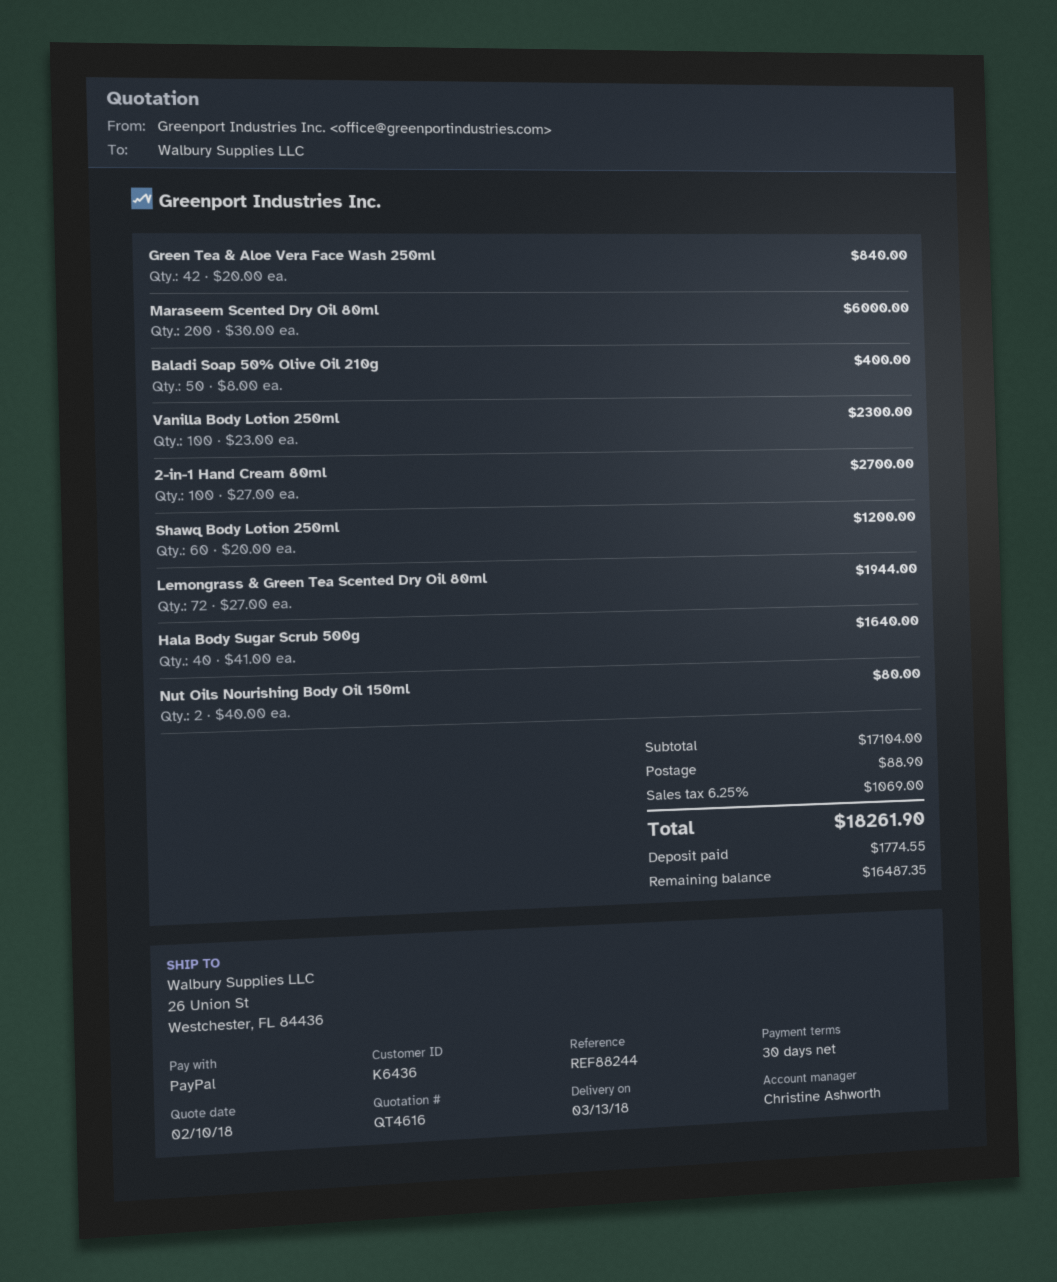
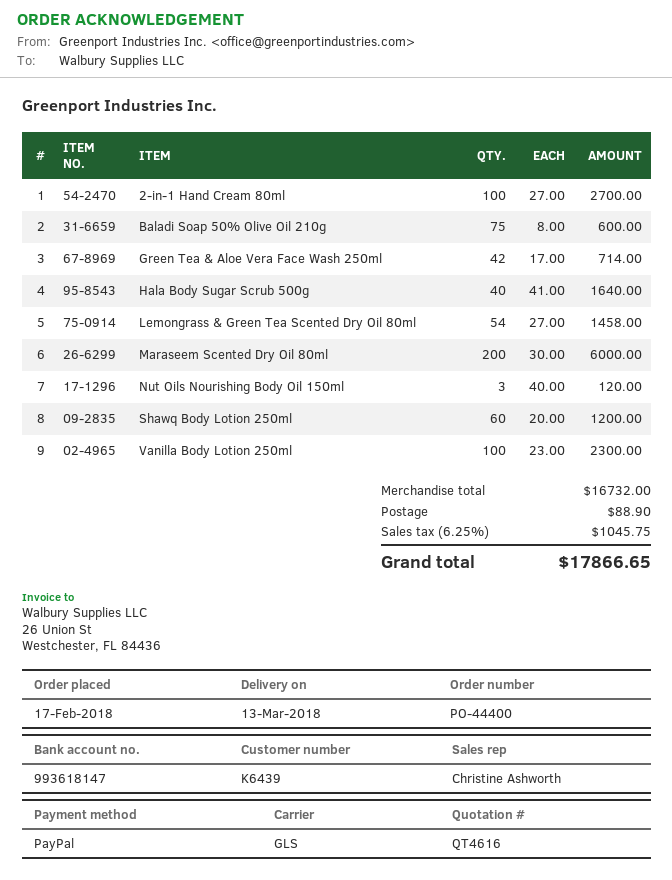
customer number: K6436 -> K6439
Green Tea & Aloe Vera Face Wash 250ml: 42 x 20.00 = 840.00 -> 42 x 17.00 = 714.00
Baladi Soap 50% Olive Oil 210g: 50 x 8.00 = 400.00 -> 75 x 8.00 = 600.00
Lemongrass & Green Tea Scented Dry Oil 80ml: 72 x 27.00 = 1944.00 -> 54 x 27.00 = 1458.00
Nut Oils Nourishing Body Oil 150ml: 2 x 40.00 = 80.00 -> 3 x 40.00 = 120.00
subtotal: 17104.00 -> 16732.00
tax: 6.25% = 1069.00 -> 6.25% = 1045.75
total: 18261.90 -> 17866.65

